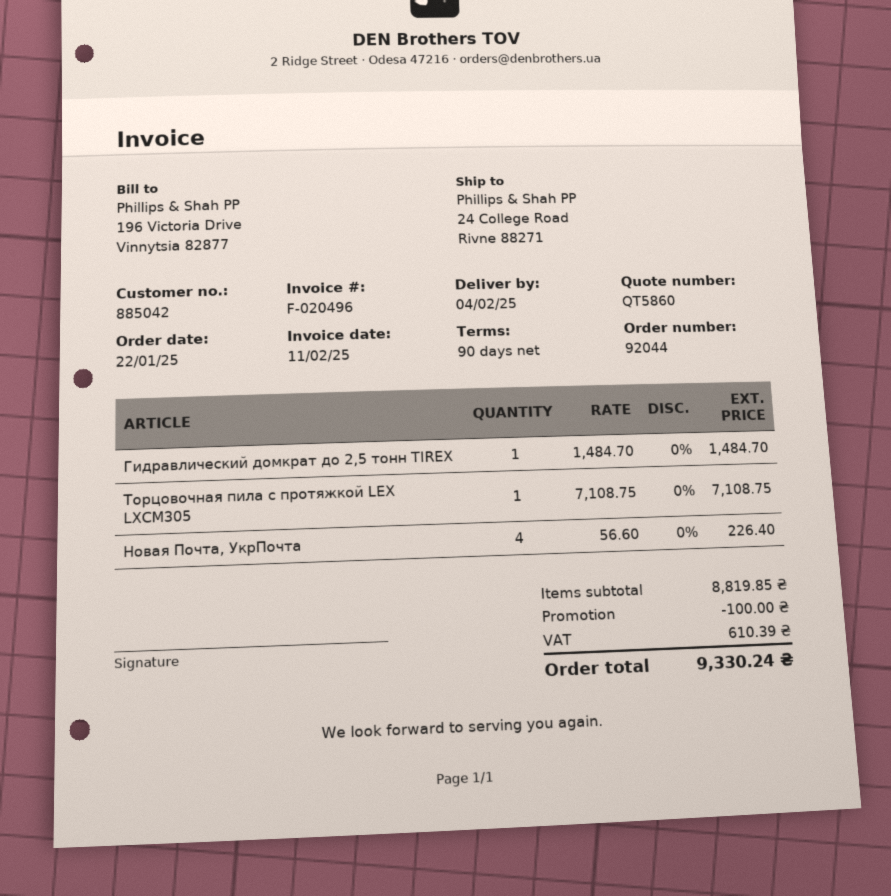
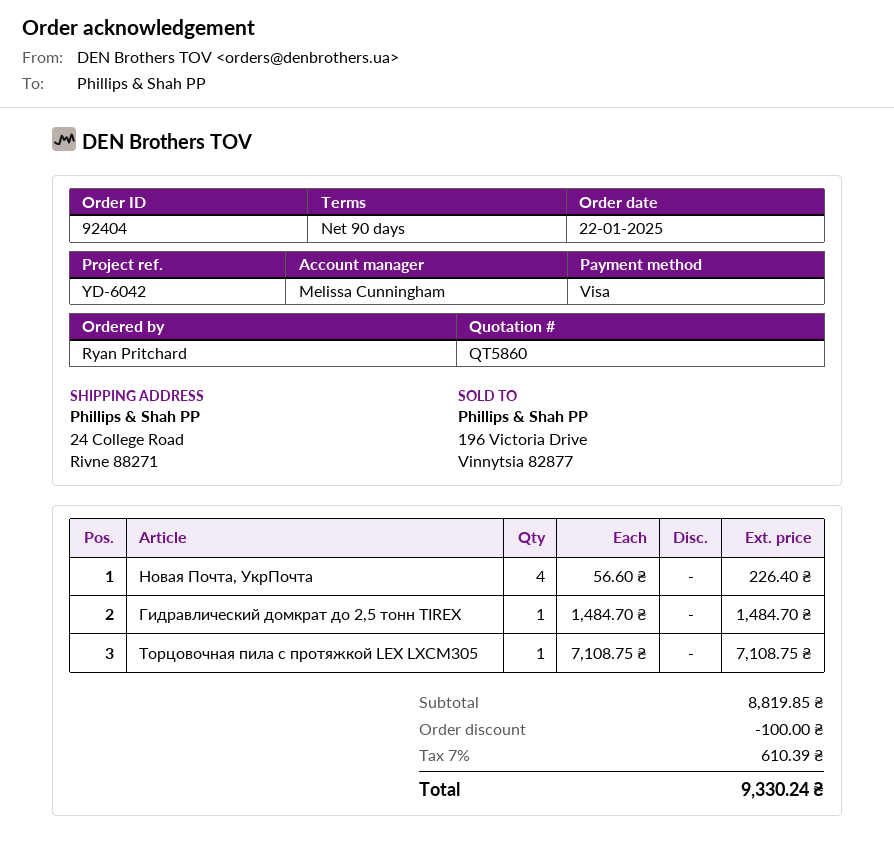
order number: 92044 -> 92404

